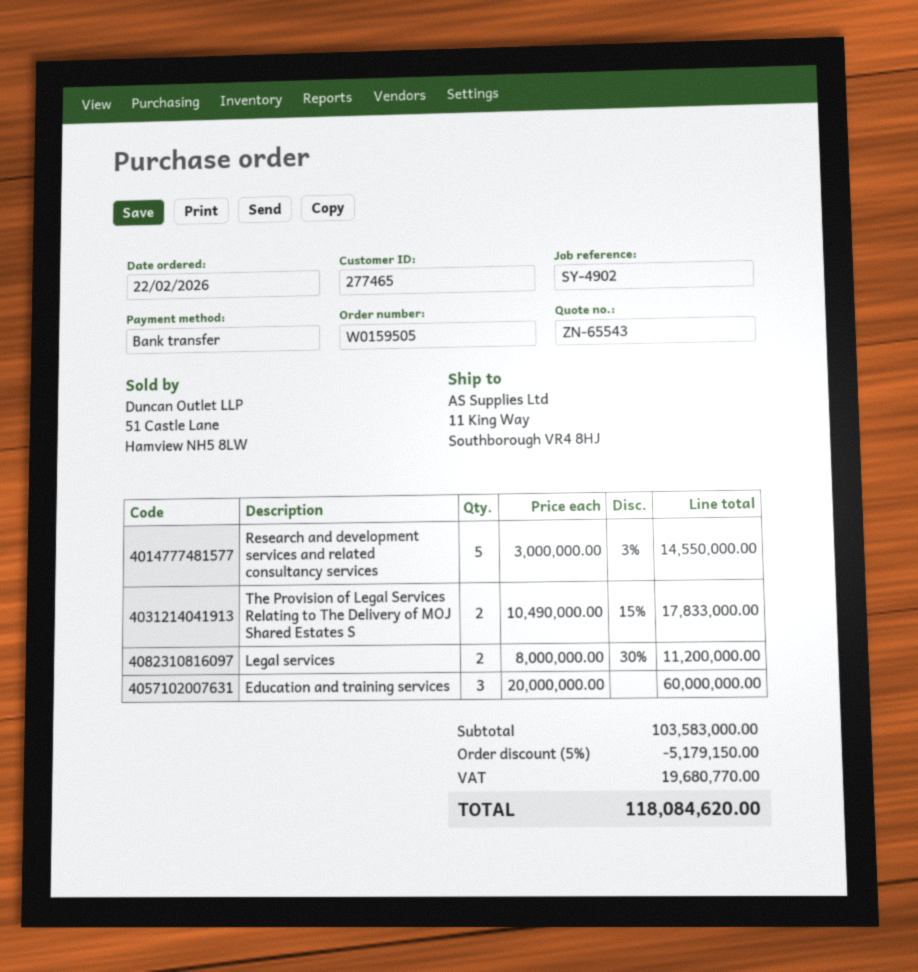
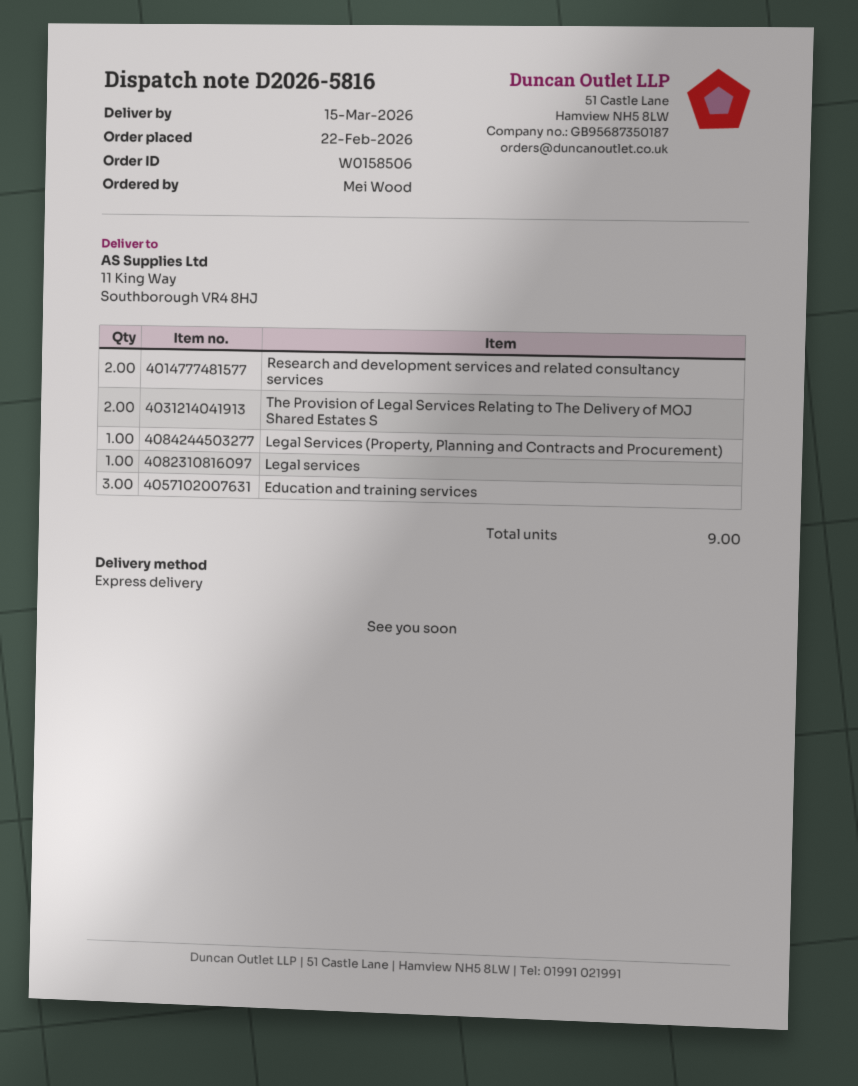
order number: W0159505 -> W0158506
Research and development services and related consultancy services: 5 -> 2
Legal services: 2 -> 1
Legal Services (Property, Planning and Contracts and Procurement): none -> 1

